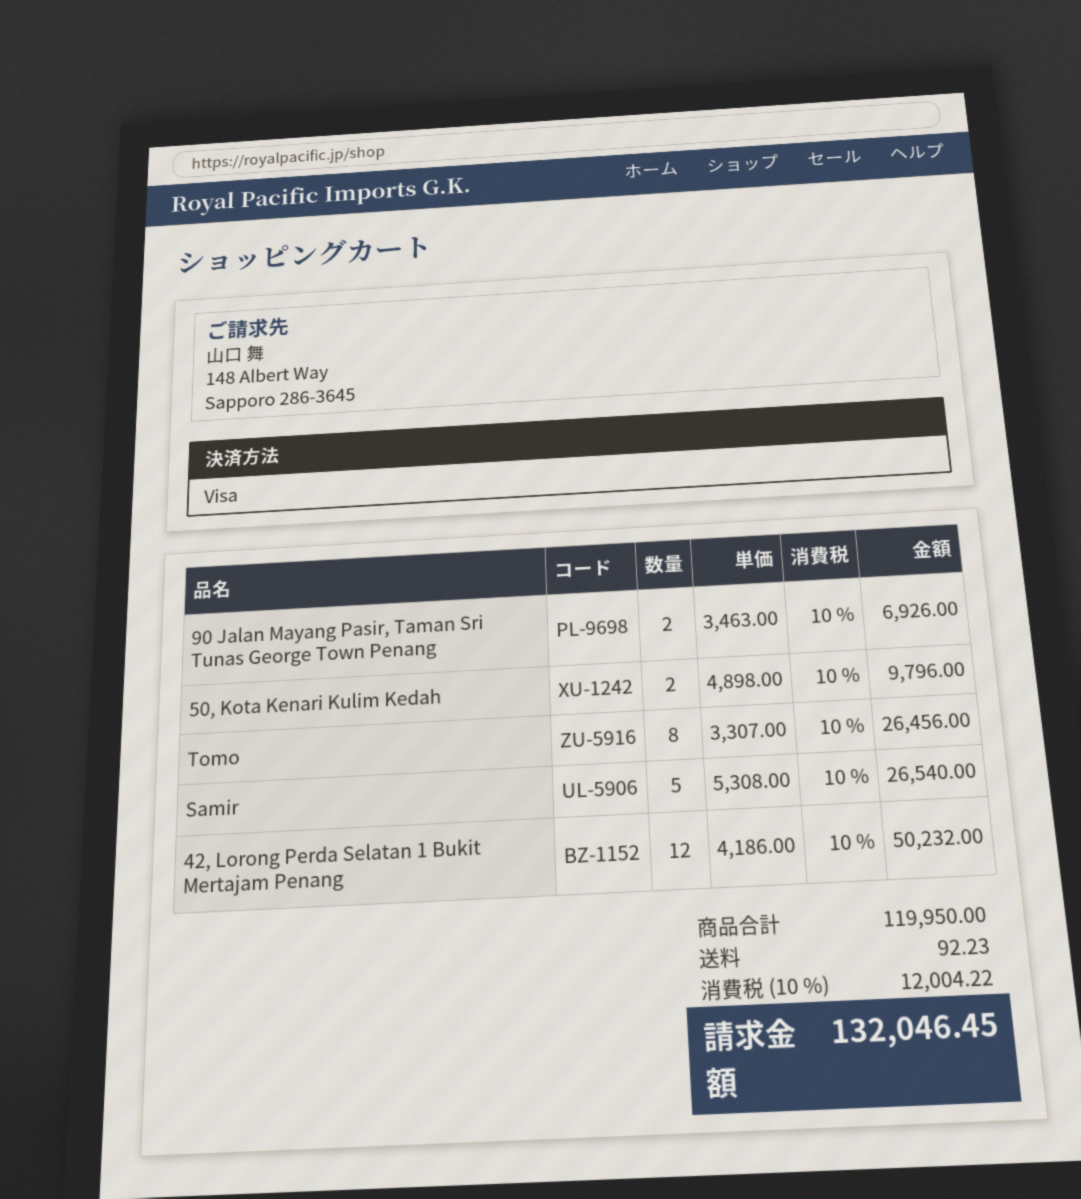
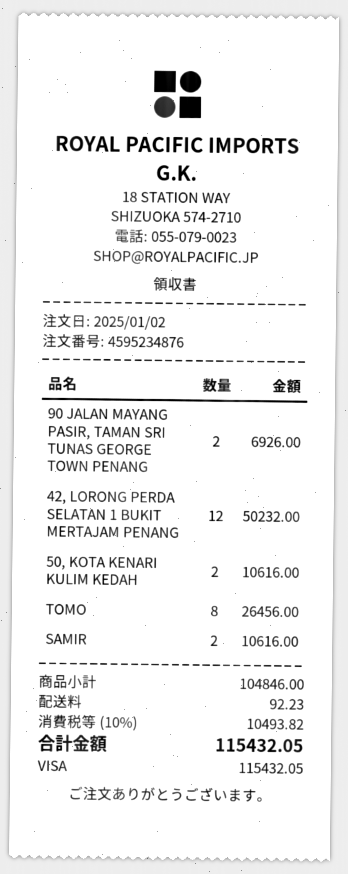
50, Kota Kenari Kulim Kedah: 2 for 9796.00 -> 2 for 10616.00
Samir: 5 for 26540.00 -> 2 for 10616.00
subtotal: 119950.00 -> 104846.00
tax: 10% = 12004.22 -> 10% = 10493.82
total: 132046.45 -> 115432.05

